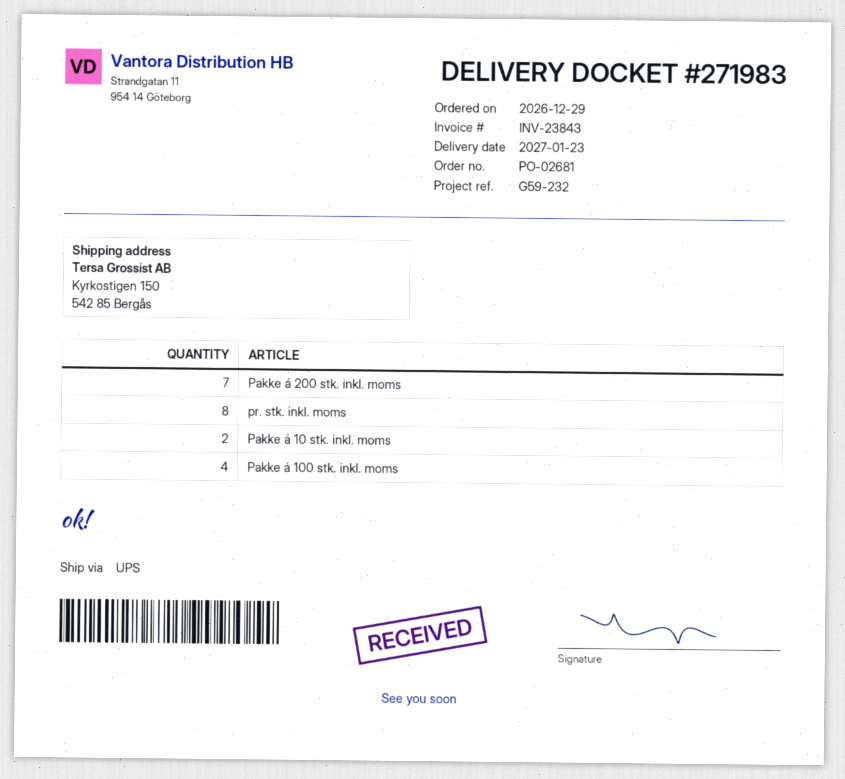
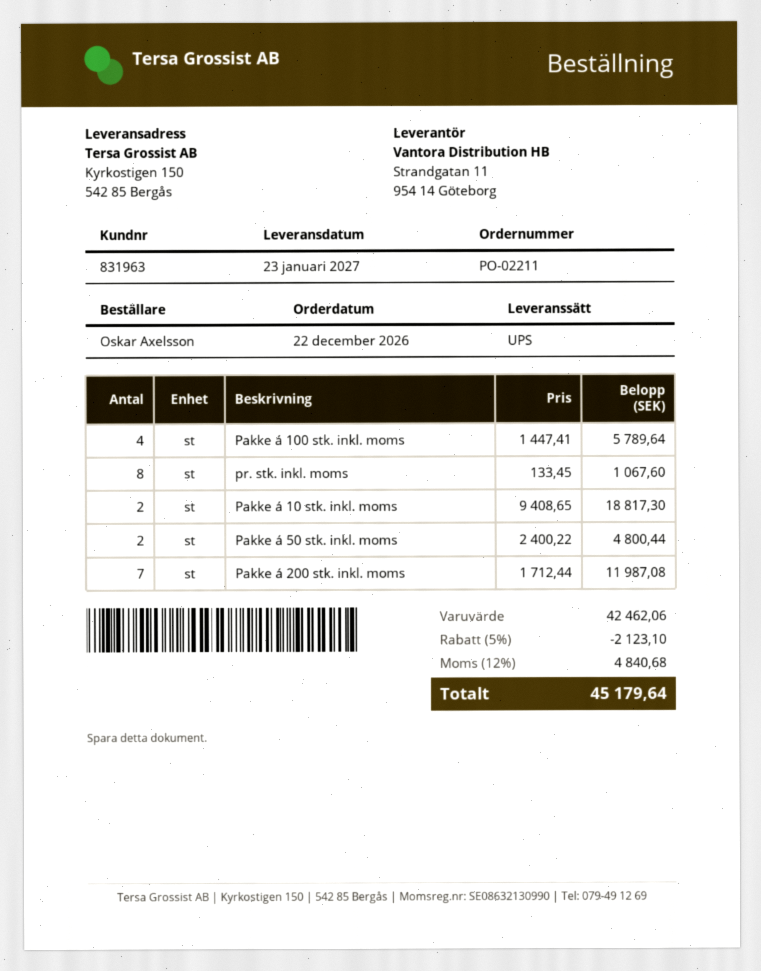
order number: PO-02681 -> PO-02211
order date: 2026-12-29 -> 2026-12-22
Pakke á 50 stk. inkl. moms: none -> 2

